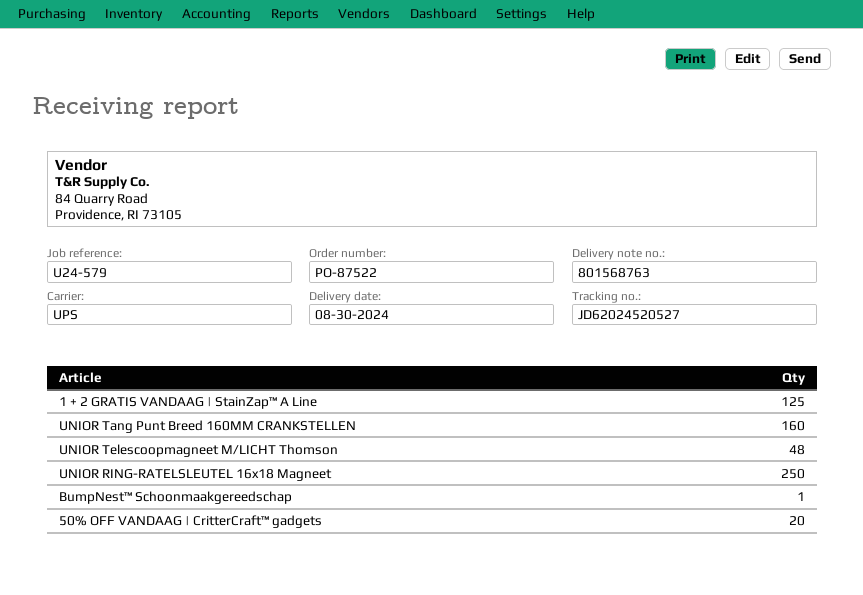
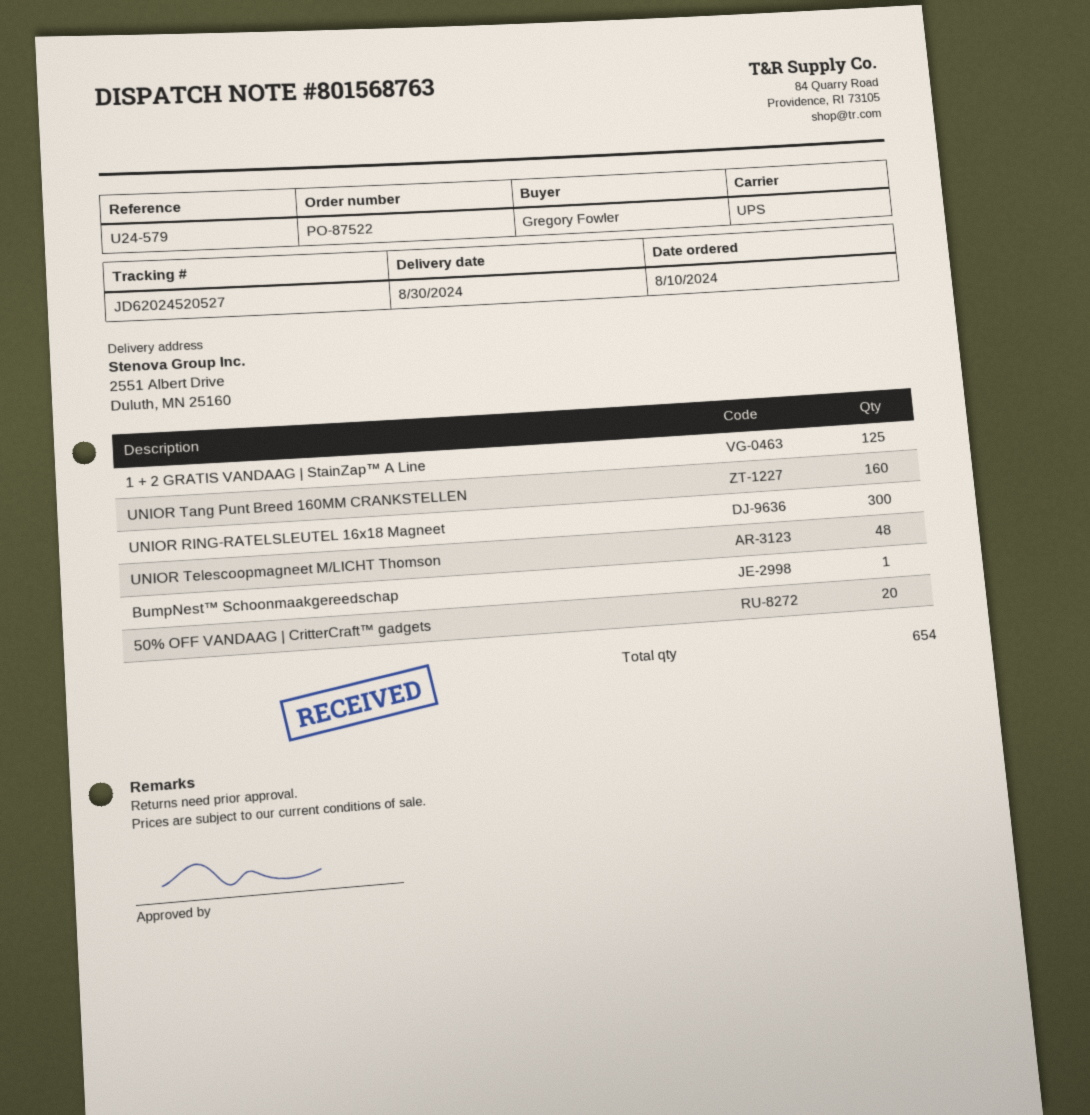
UNIOR RING-RATELSLEUTEL 16x18 Magneet: 250 -> 300

